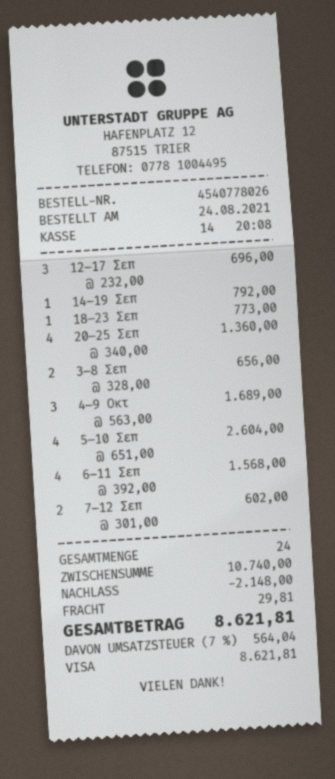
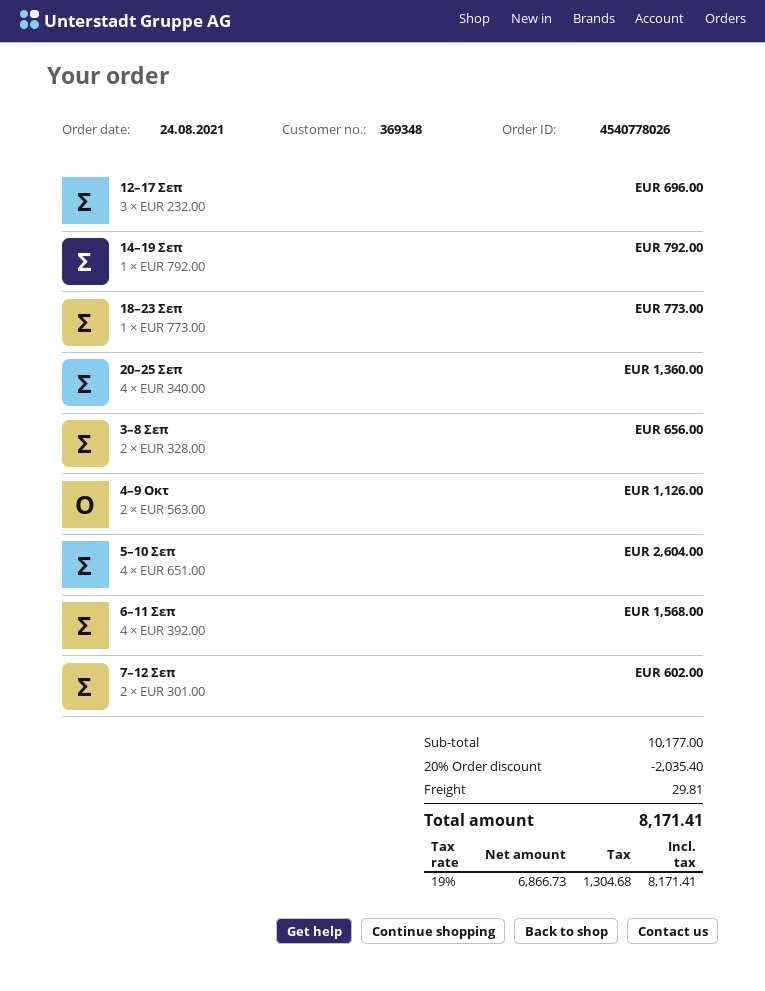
4–9 Οκτ: 3 x 563.00 = 1689.00 -> 2 x 563.00 = 1126.00
subtotal: 10740.00 -> 10177.00
discount: 2148.00 -> 2035.40
tax: 7% = 564.04 -> 19% = 1304.68
total: 8621.81 -> 8171.41

